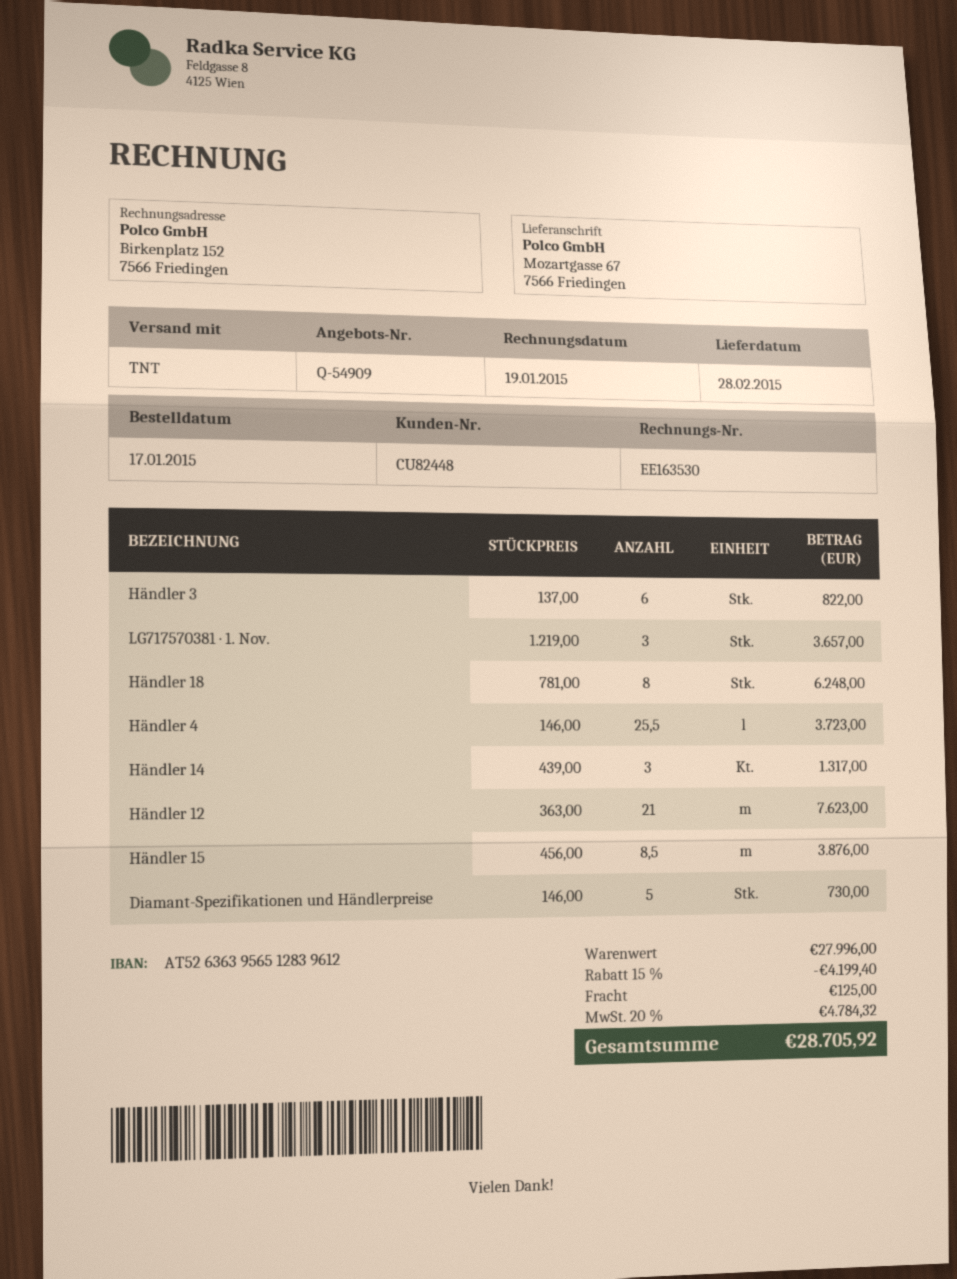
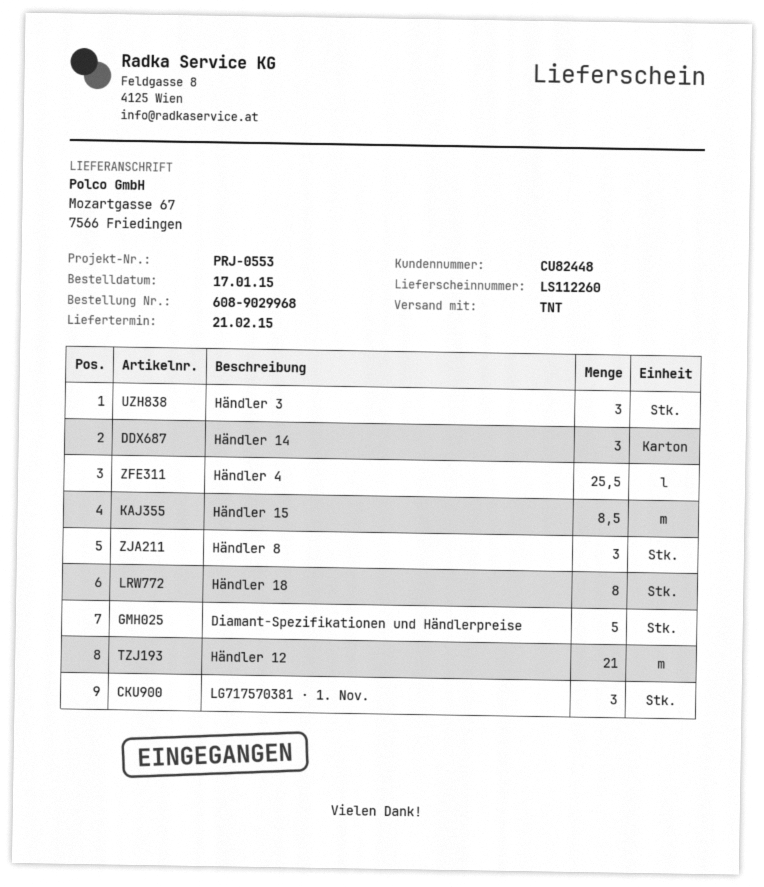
delivery date: 2015-02-28 -> 2015-02-21
Händler 3: 6 -> 3
Händler 8: none -> 3

